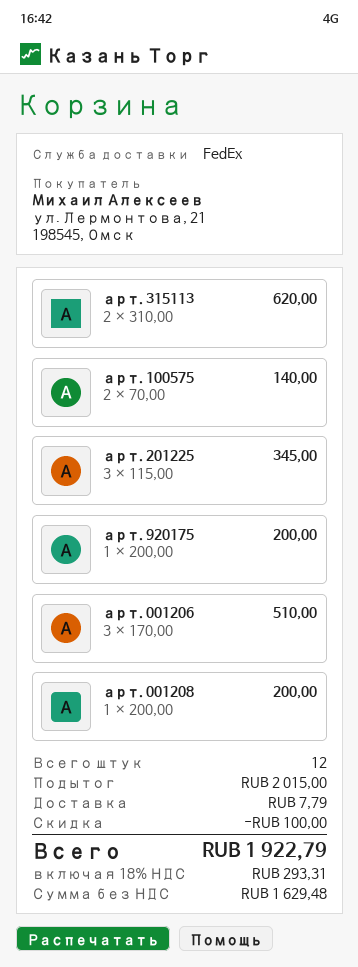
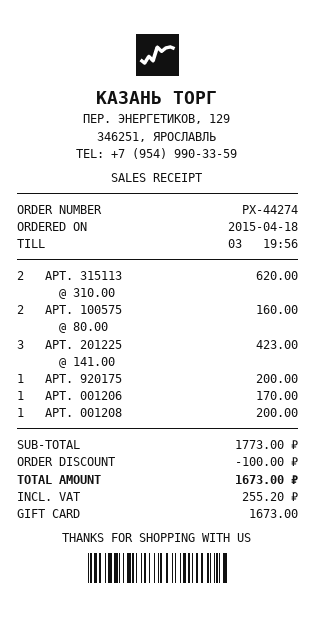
арт. 100575: 2 x 70.00 = 140.00 -> 2 x 80.00 = 160.00
арт. 201225: 3 x 115.00 = 345.00 -> 3 x 141.00 = 423.00
арт. 001206: 3 x 170.00 = 510.00 -> 1 x 170.00 = 170.00
subtotal: 2015.00 -> 1773.00
shipping: 7.79 -> none
tax: 293.31 -> 255.20
total: 1922.79 -> 1673.00

